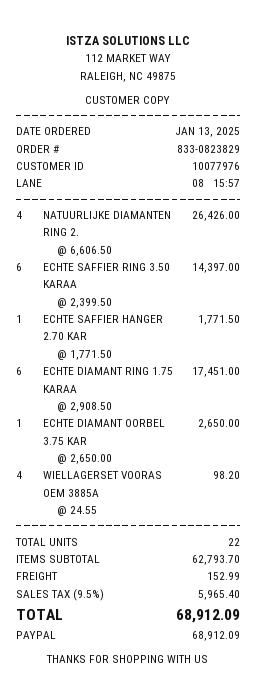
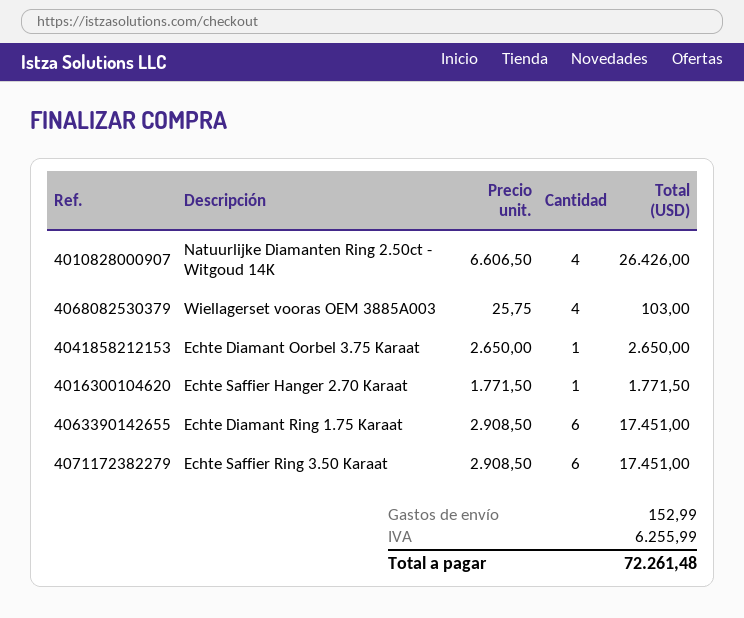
ECHTE SAFFIER RING 3.50 KARAA: 6 x 2399.50 = 14397.00 -> 6 x 2908.50 = 17451.00
WIELLAGERSET VOORAS OEM 3885A: 4 x 24.55 = 98.20 -> 4 x 25.75 = 103.00
tax: 5965.40 -> 6255.99
total: 68912.09 -> 72261.48

